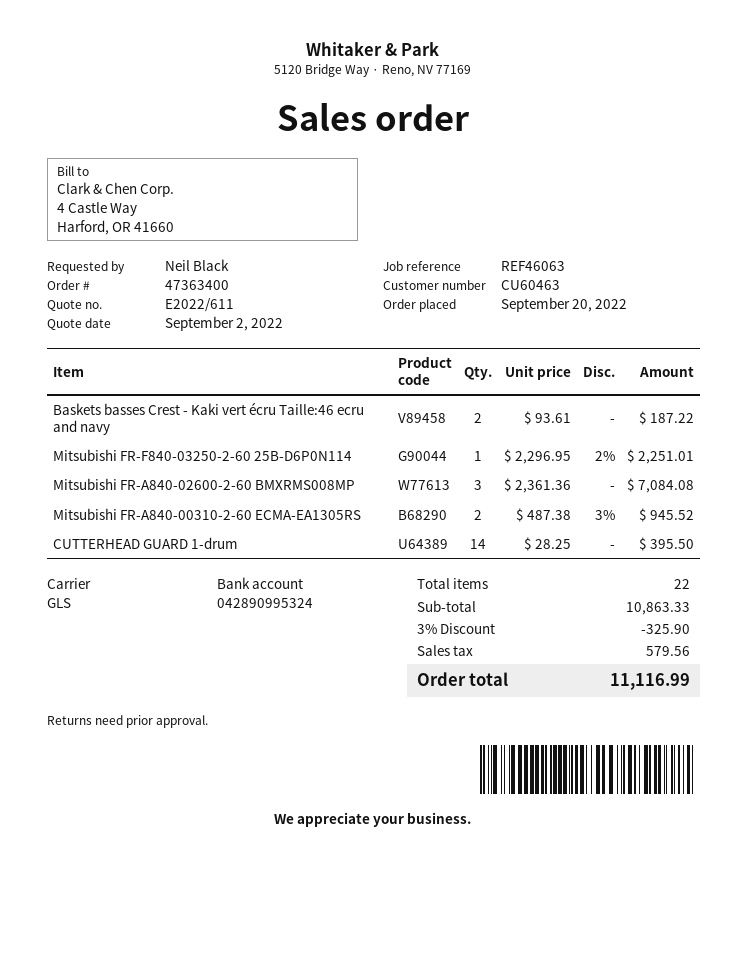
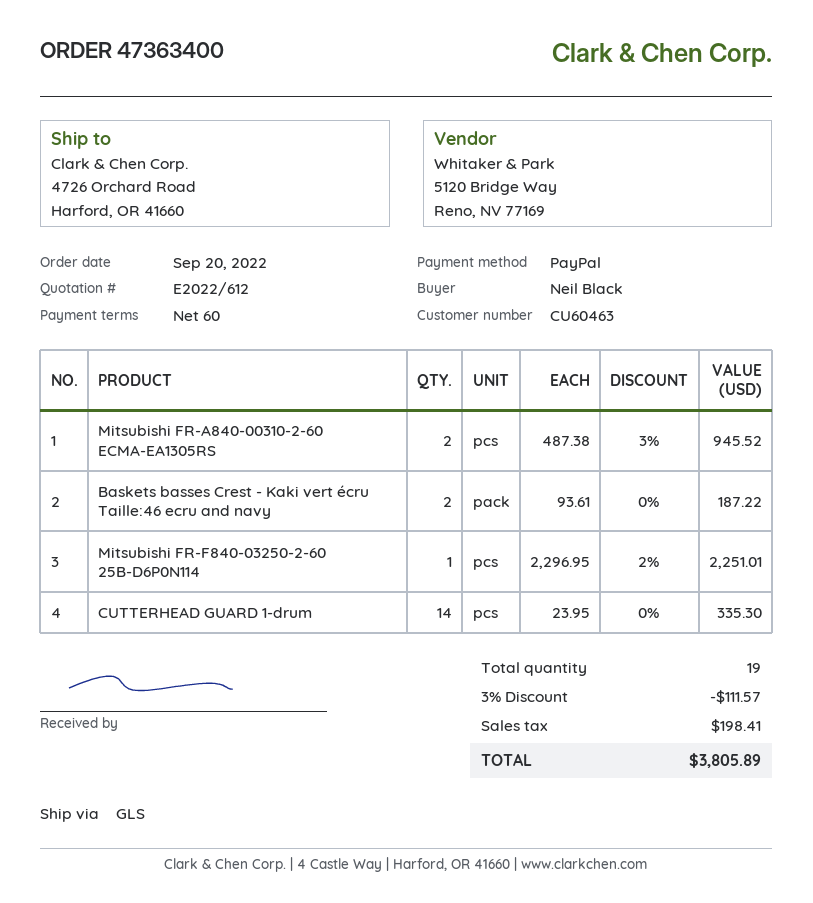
quote number: E2022/611 -> E2022/612
Mitsubishi FR-A840-02600-2-60 BMXRMS008MP: 3 x 2361.36 = 7084.08 -> none
CUTTERHEAD GUARD 1-drum: 14 x 28.25 = 395.50 -> 14 x 23.95 = 335.30
total quantity: 22 -> 19
discount: 3% = 325.90 -> 3% = 111.57
tax: 579.56 -> 198.41
total: 11116.99 -> 3805.89

